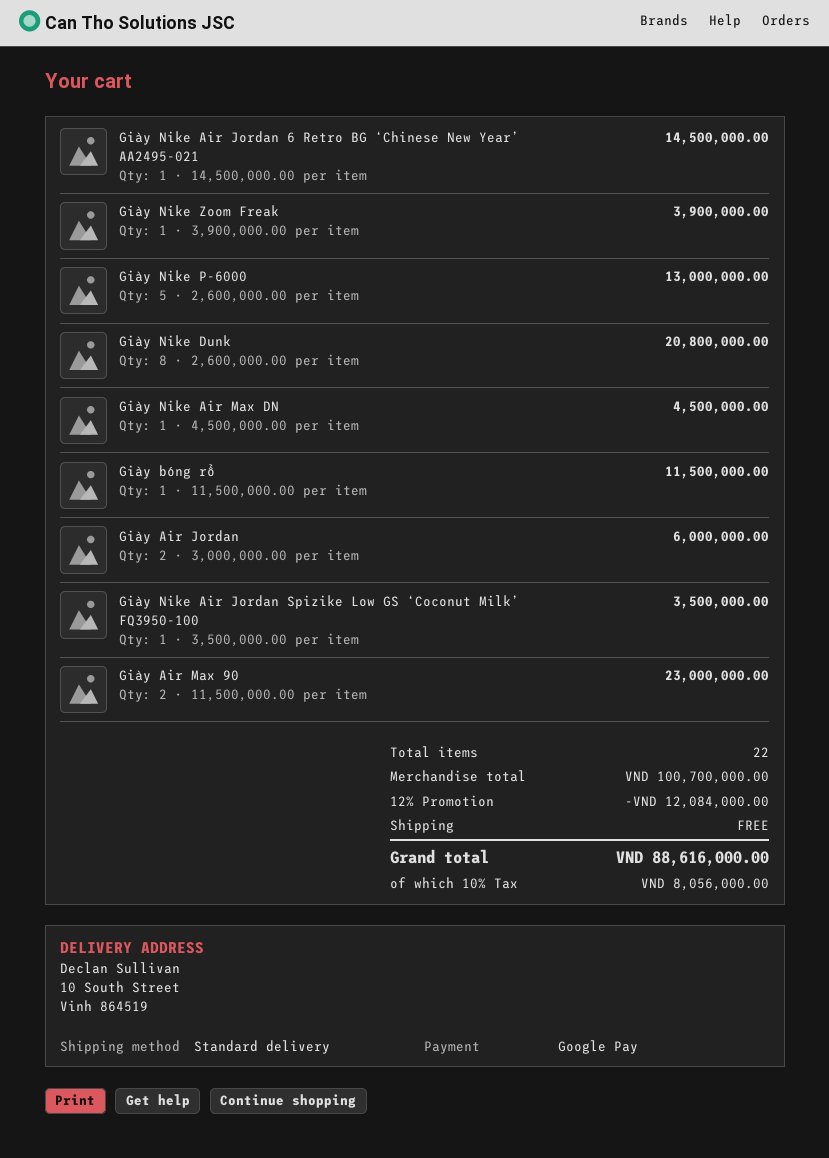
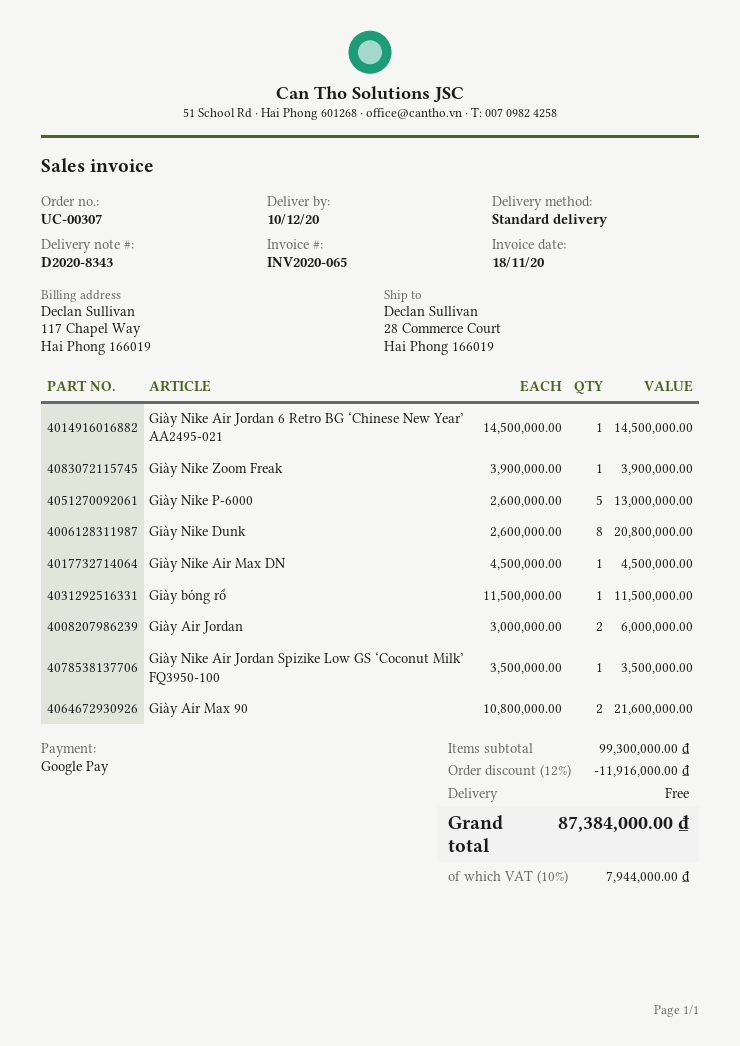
ship to: 10 South Street, Vinh 864519 -> 28 Commerce Court, Hai Phong 166019
Giày Air Max 90: 2 x 11500000.00 = 23000000.00 -> 2 x 10800000.00 = 21600000.00
subtotal: 100700000.00 -> 99300000.00
discount: 12% = 12084000.00 -> 12% = 11916000.00
tax: 10% = 8056000.00 -> 10% = 7944000.00
total: 88616000.00 -> 87384000.00

